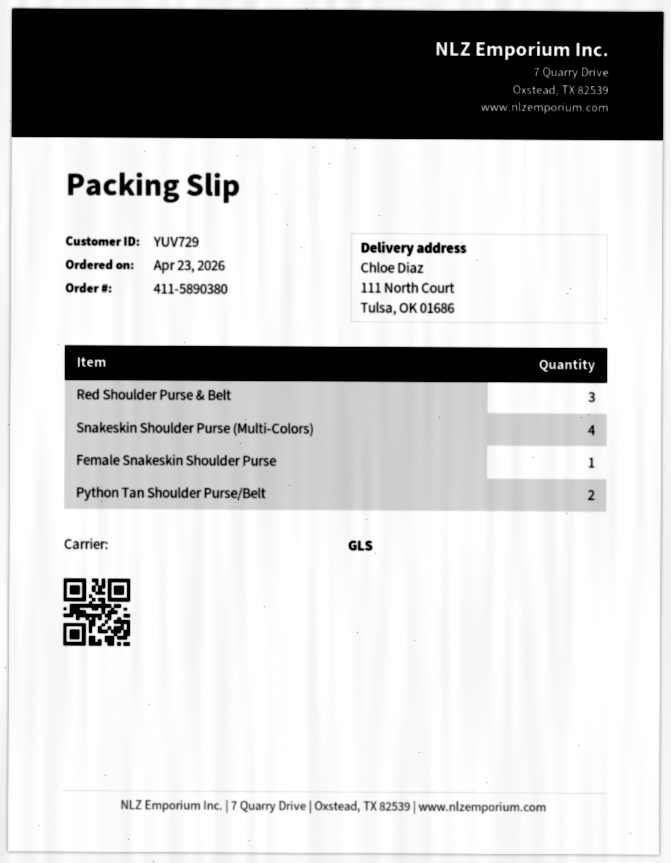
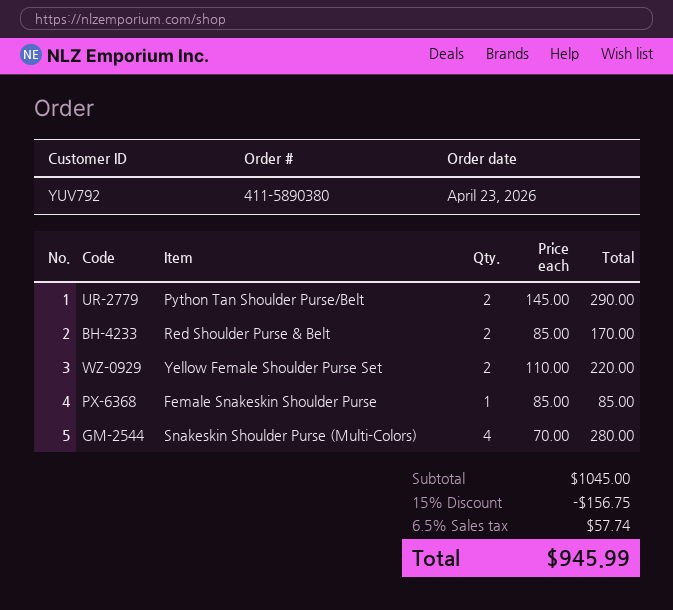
customer number: YUV729 -> YUV792
Red Shoulder Purse & Belt: 3 -> 2
Yellow Female Shoulder Purse Set: none -> 2

